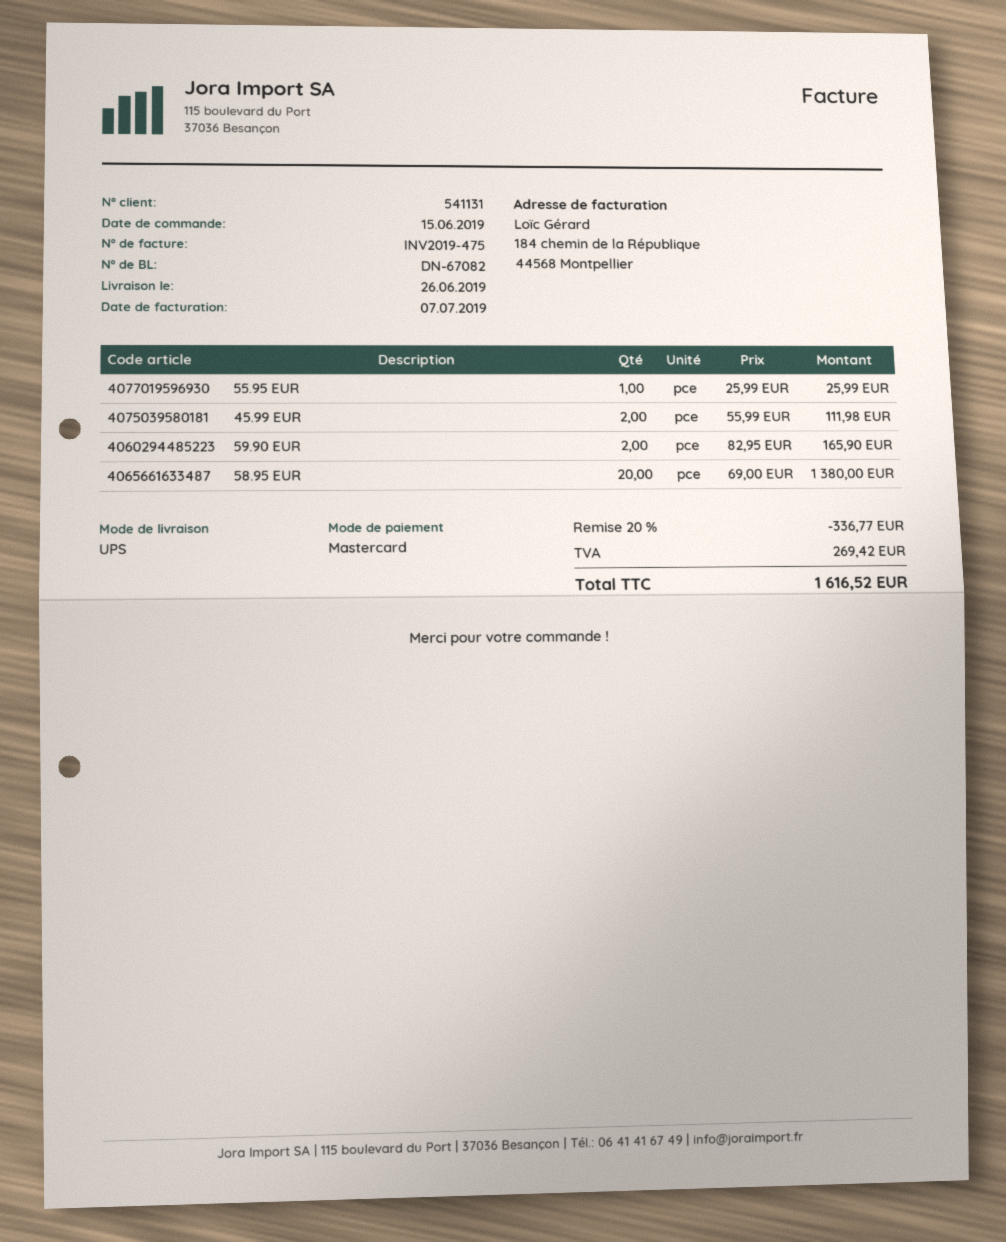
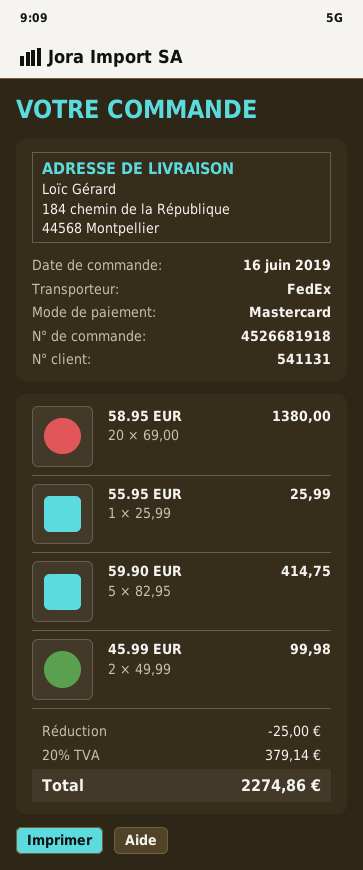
order date: 2019-06-15 -> 2019-06-16
shipping method: UPS -> FedEx
45.99 EUR: 2 x 55.99 = 111.98 -> 2 x 49.99 = 99.98
59.90 EUR: 2 x 82.95 = 165.90 -> 5 x 82.95 = 414.75
discount: 336.77 -> 25.00
tax: 269.42 -> 379.14
total: 1616.52 -> 2274.86

